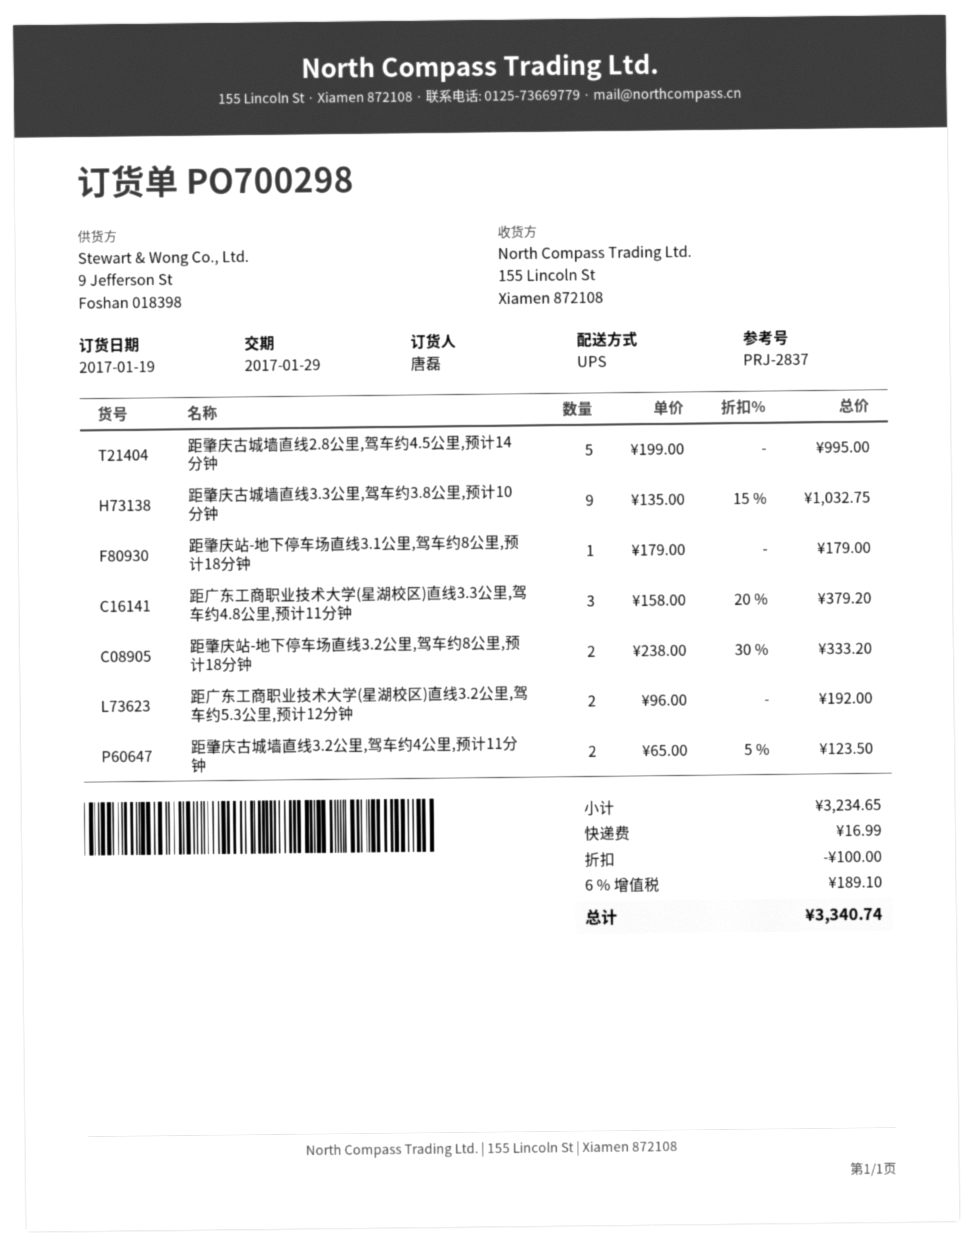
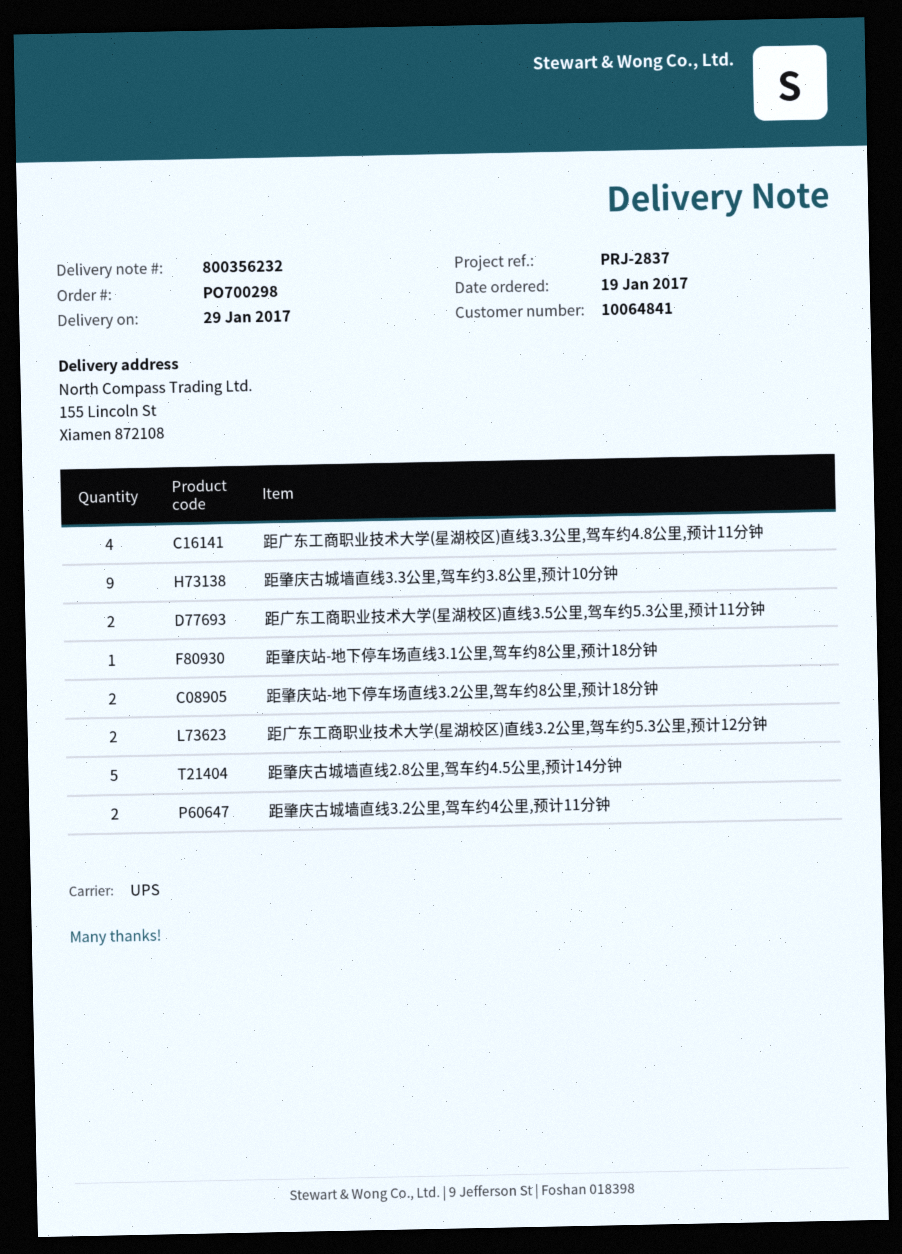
距广东工商职业技术大学(星湖校区)直线3.3公里,驾车约4.8公里,预计11分钟: 3 -> 4
距广东工商职业技术大学(星湖校区)直线3.5公里,驾车约5.3公里,预计11分钟: none -> 2

